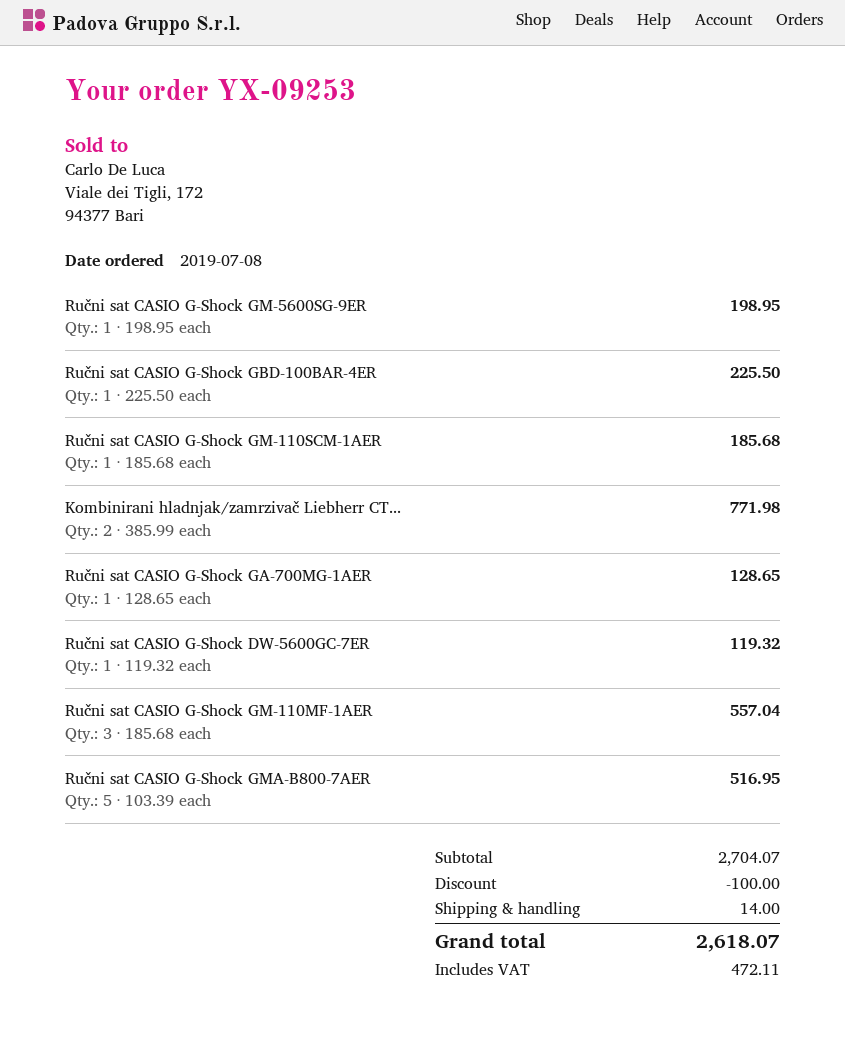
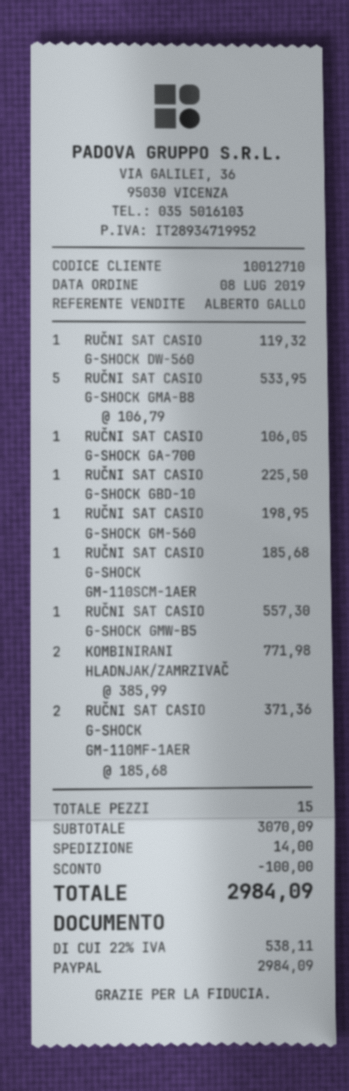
Ručni sat CASIO G-Shock GA-700MG-1AER: 1 x 128.65 = 128.65 -> 1 x 106.05 = 106.05
Ručni sat CASIO G-Shock GM-110MF-1AER: 3 x 185.68 = 557.04 -> 2 x 185.68 = 371.36
Ručni sat CASIO G-Shock GMA-B800-7AER: 5 x 103.39 = 516.95 -> 5 x 106.79 = 533.95
RUČNI SAT CASIO G-SHOCK GMW-B5: none -> 1 x 557.30 = 557.30
subtotal: 2704.07 -> 3070.09
tax: 472.11 -> 538.11
total: 2618.07 -> 2984.09

